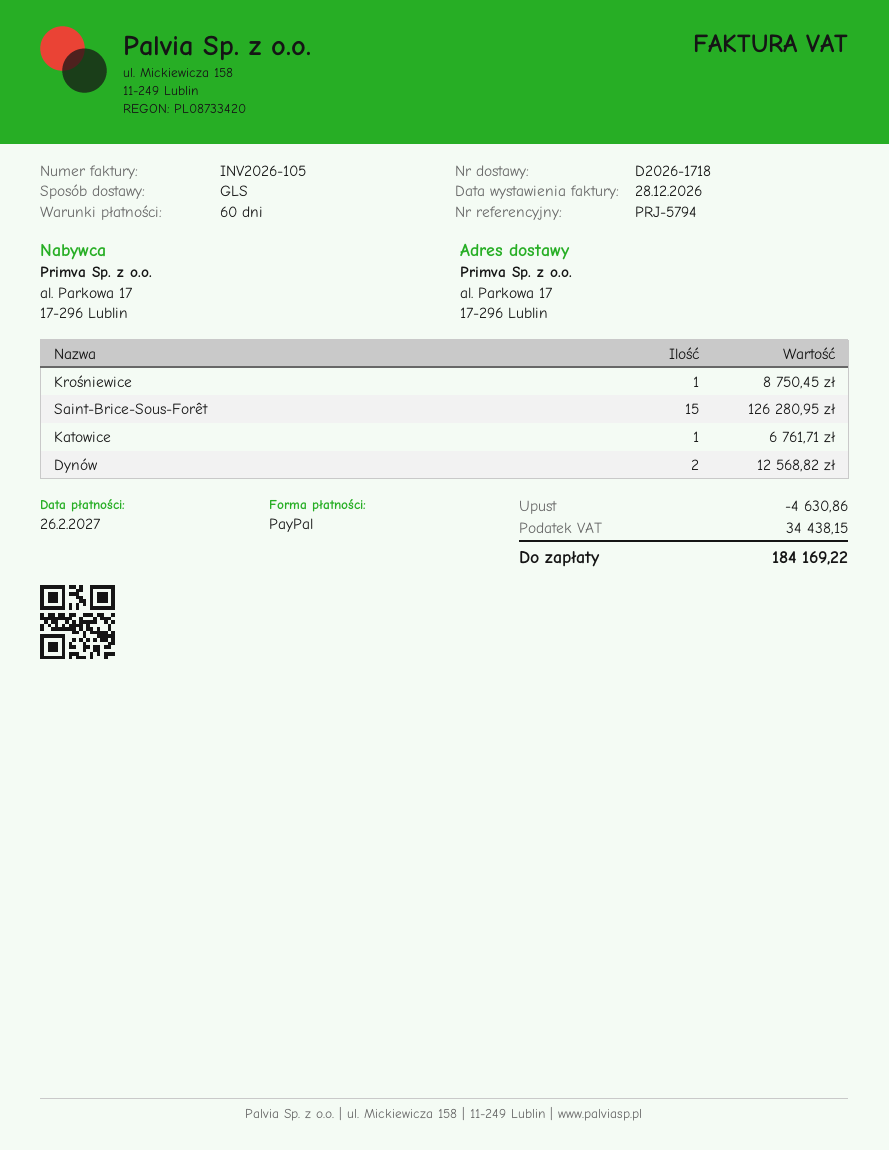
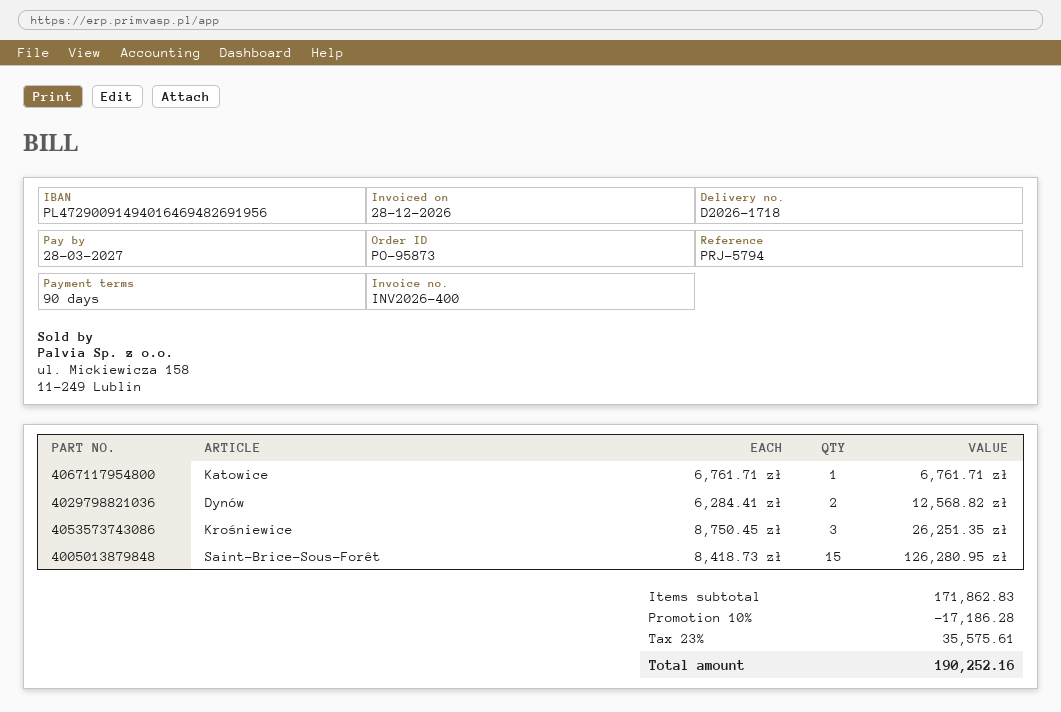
invoice number: INV2026-105 -> INV2026-400
payment terms: 60 days -> 90 days
due date: 2027-02-26 -> 2027-03-28
Krośniewice: 1 for 8750.45 -> 3 for 26251.35
discount: 4630.86 -> 17186.28
tax: 34438.15 -> 35575.61
total: 184169.22 -> 190252.16

